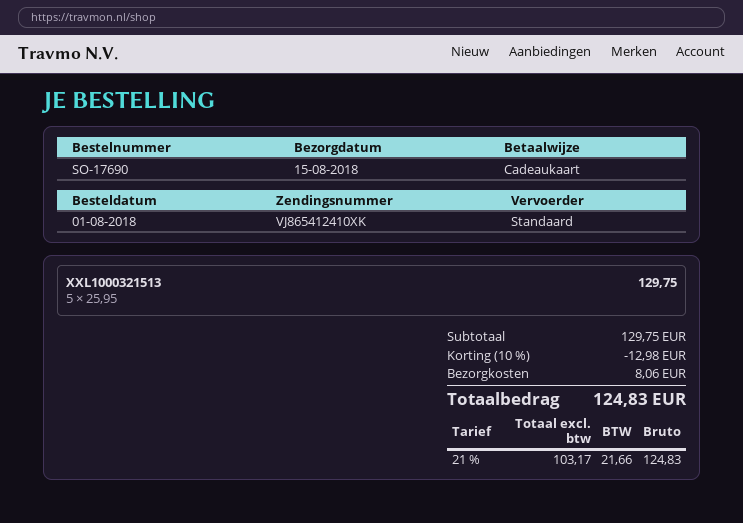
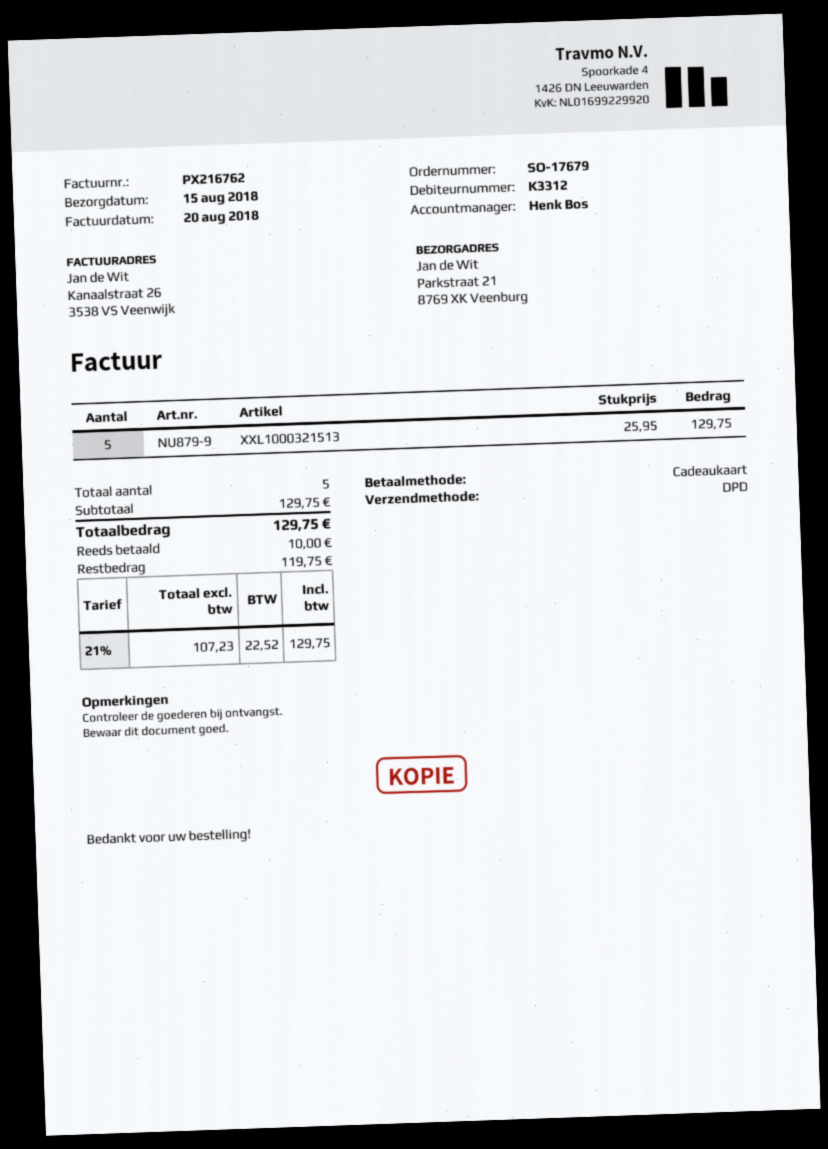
order number: SO-17690 -> SO-17679
shipping method: standard -> DPD
discount: 10% = 12.98 -> none
shipping: 8.06 -> none
net: 103.17 -> 107.23
tax: 21% = 21.66 -> 21% = 22.52
total: 124.83 -> 129.75

